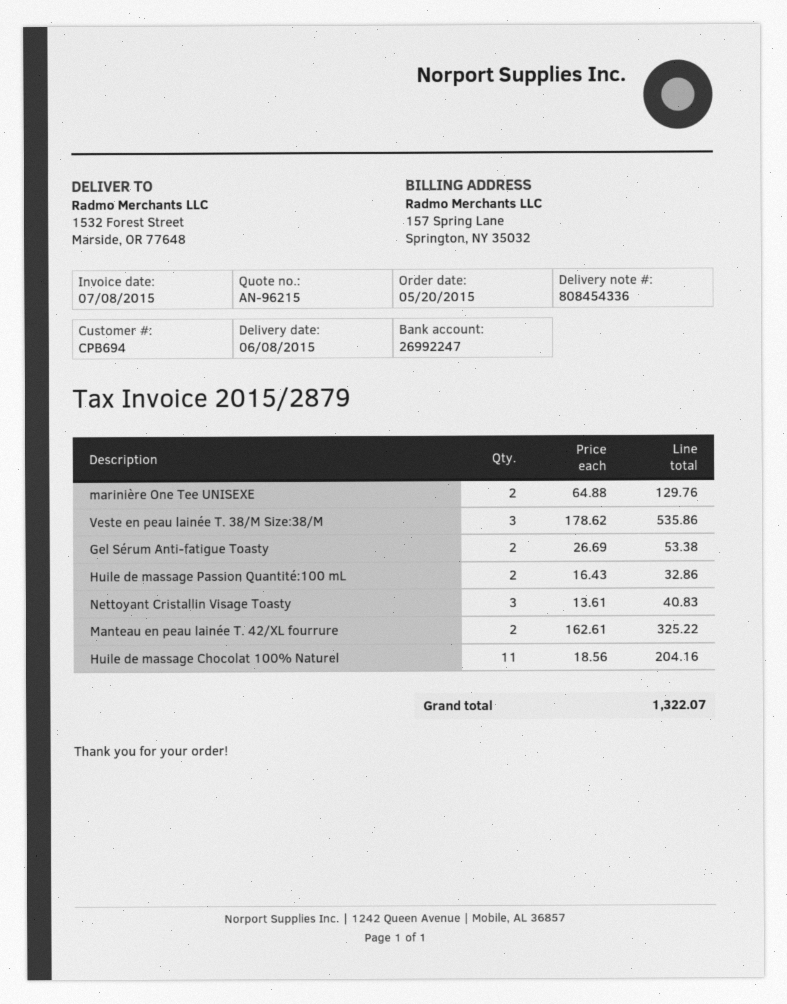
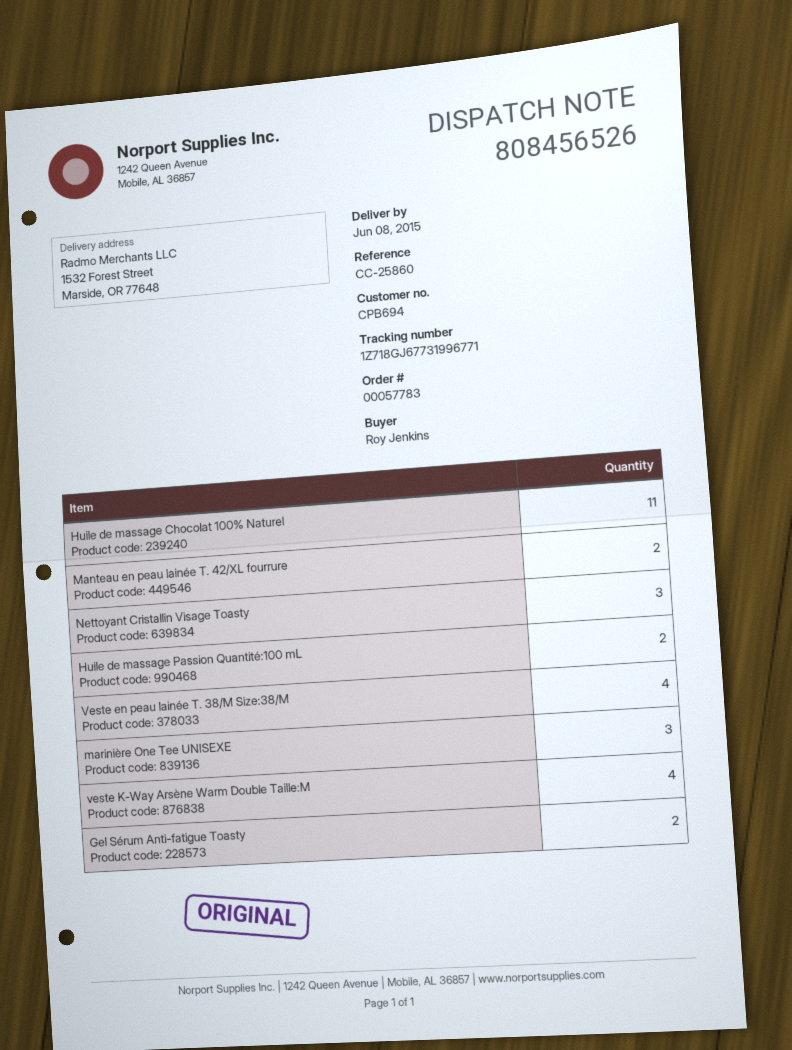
delivery note number: 808454336 -> 808456526
marinière One Tee UNISEXE: 2 -> 3
Veste en peau lainée T. 38/M Size:38/M: 3 -> 4
veste K-Way Arsène Warm Double Taille:M: none -> 4

